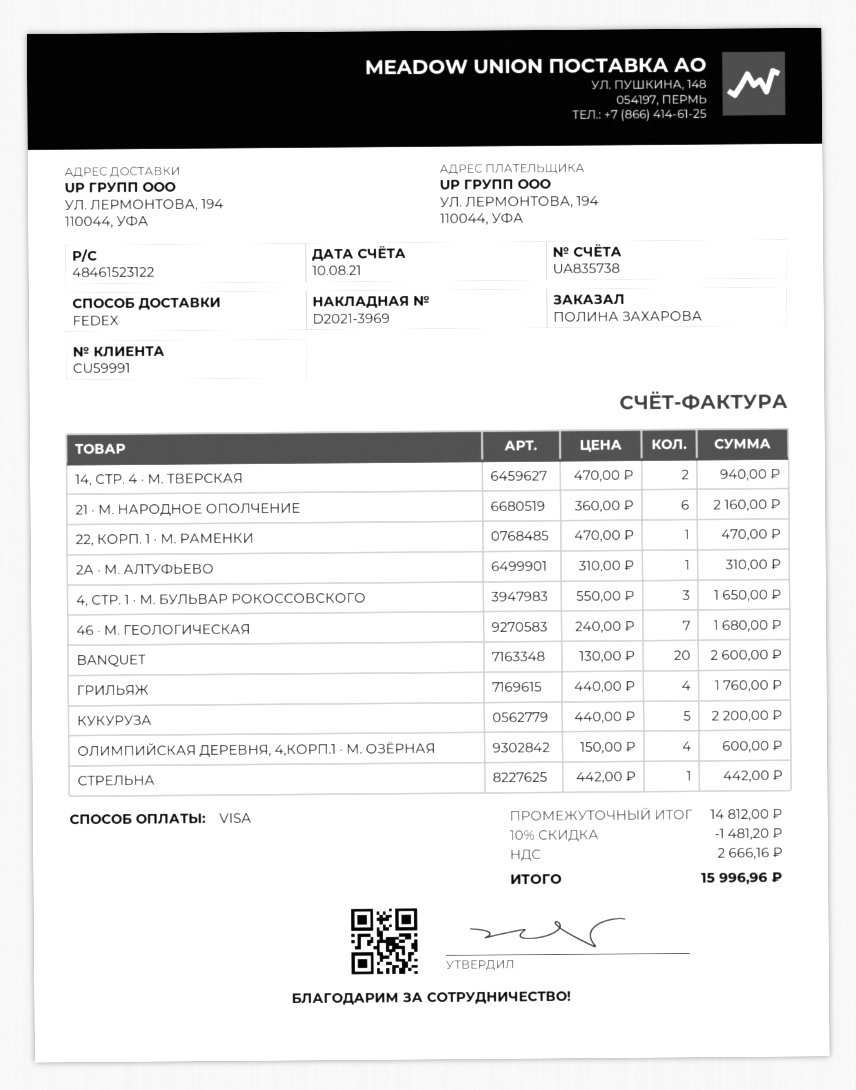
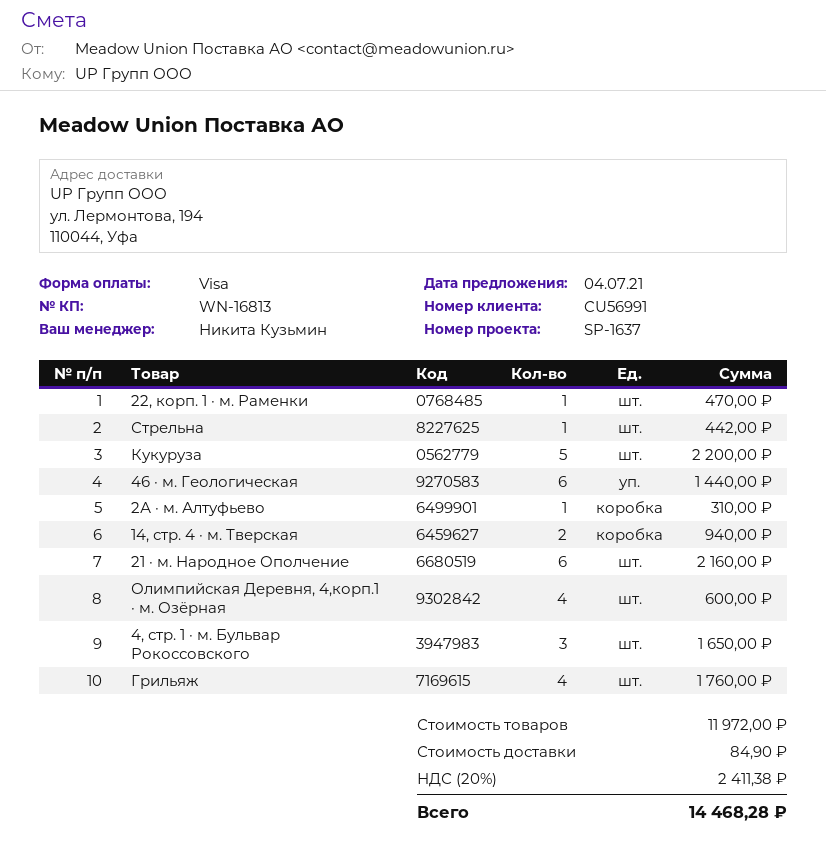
customer number: CU59991 -> CU56991
46 · М. ГЕОЛОГИЧЕСКАЯ: 7 for 1680.00 -> 6 for 1440.00
BANQUET: 20 for 2600.00 -> none
subtotal: 14812.00 -> 11972.00
discount: 10% = 1481.20 -> none
shipping: none -> 84.90
tax: 2666.16 -> 2411.38
total: 15996.96 -> 14468.28

